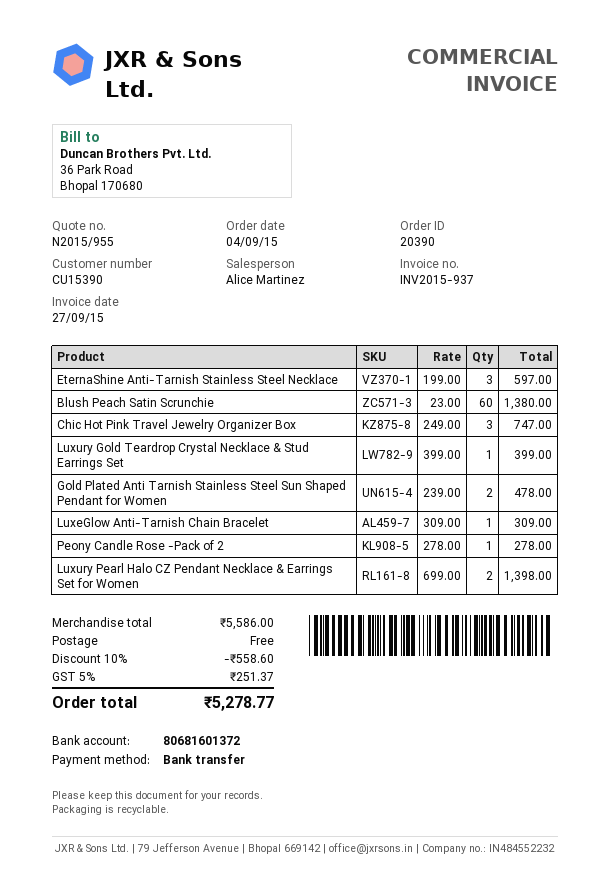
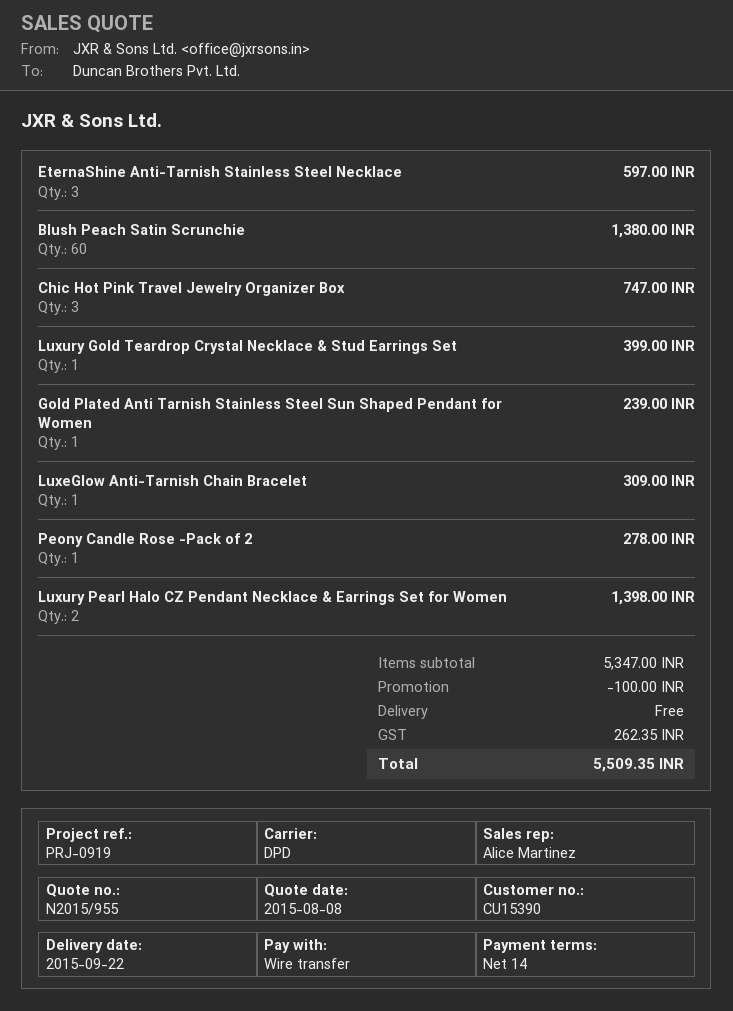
Gold Plated Anti Tarnish Stainless Steel Sun Shaped Pendant for Women: 2 for 478.00 -> 1 for 239.00
subtotal: 5586.00 -> 5347.00
discount: 558.60 -> 100.00
tax: 251.37 -> 262.35
total: 5278.77 -> 5509.35

